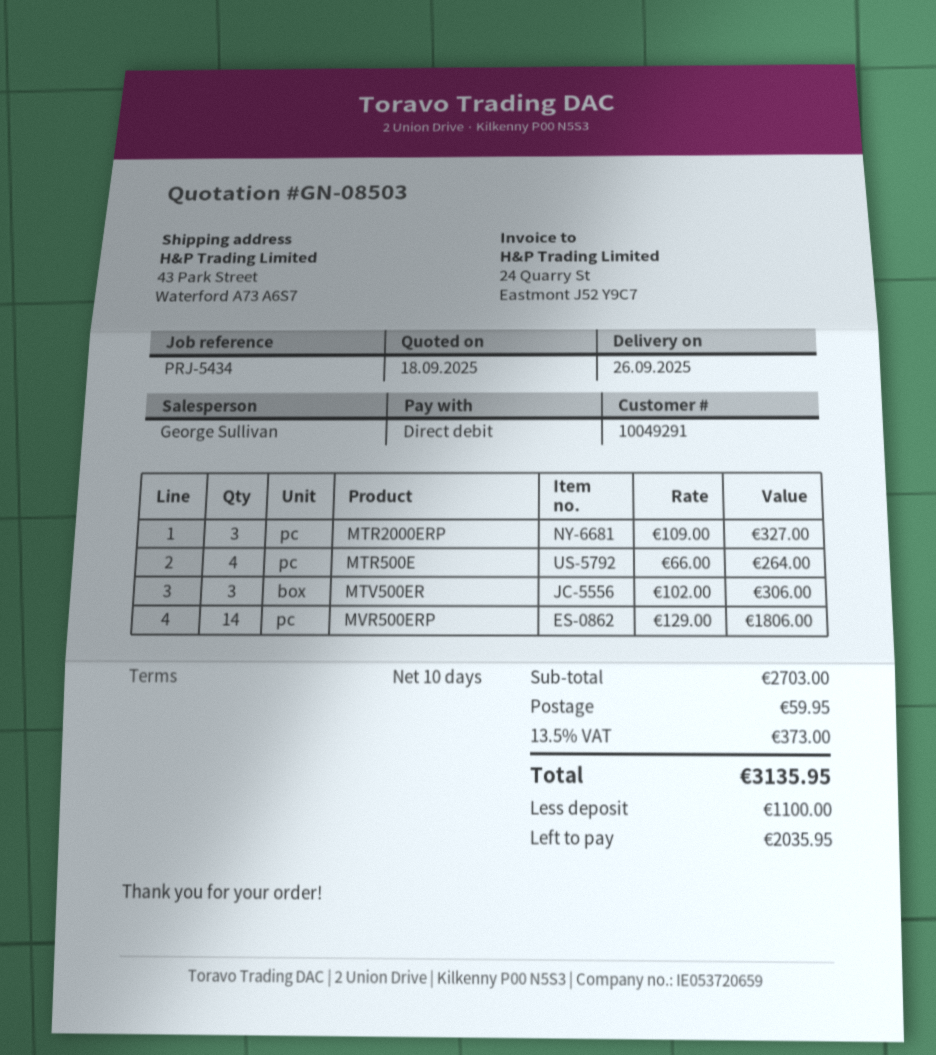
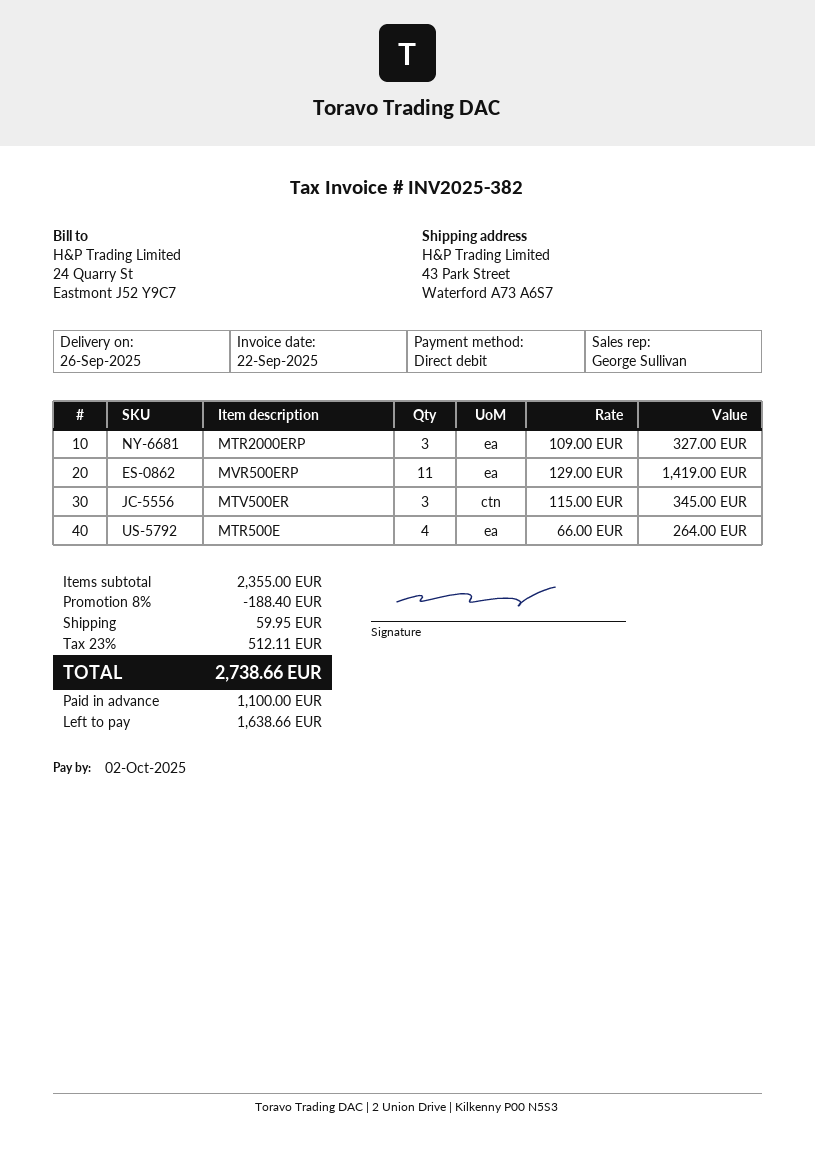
MTV500ER: 3 x 102.00 = 306.00 -> 3 x 115.00 = 345.00
MVR500ERP: 14 x 129.00 = 1806.00 -> 11 x 129.00 = 1419.00
subtotal: 2703.00 -> 2355.00
discount: none -> 8% = 188.40
tax: 13.5% = 373.00 -> 23% = 512.11
total: 3135.95 -> 2738.66
balance: 2035.95 -> 1638.66

